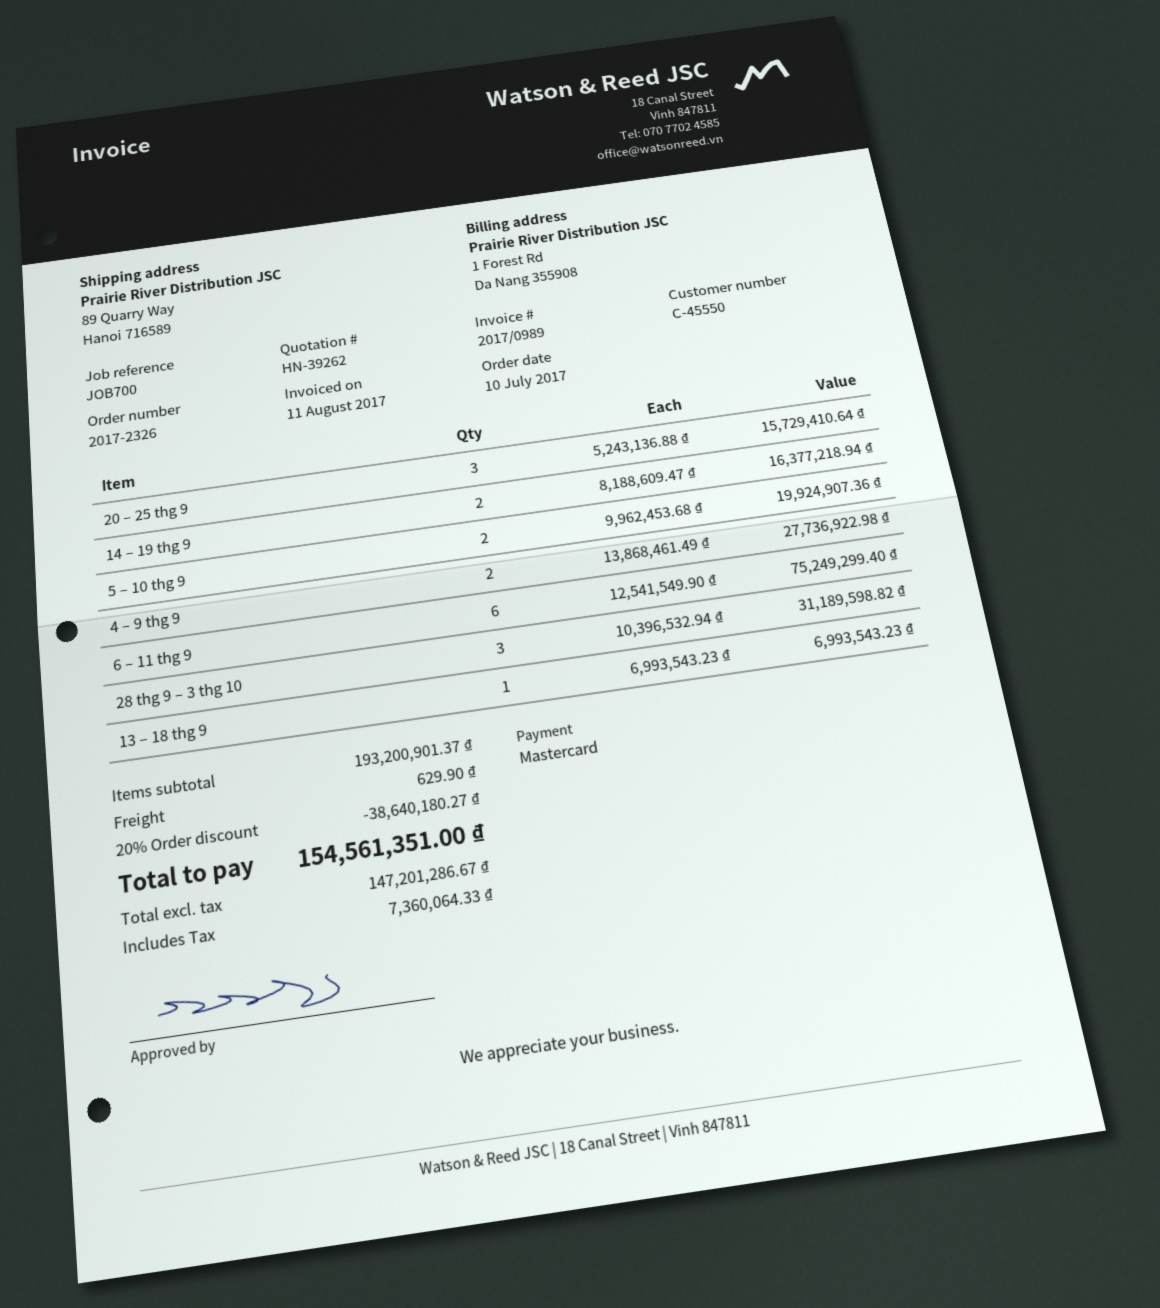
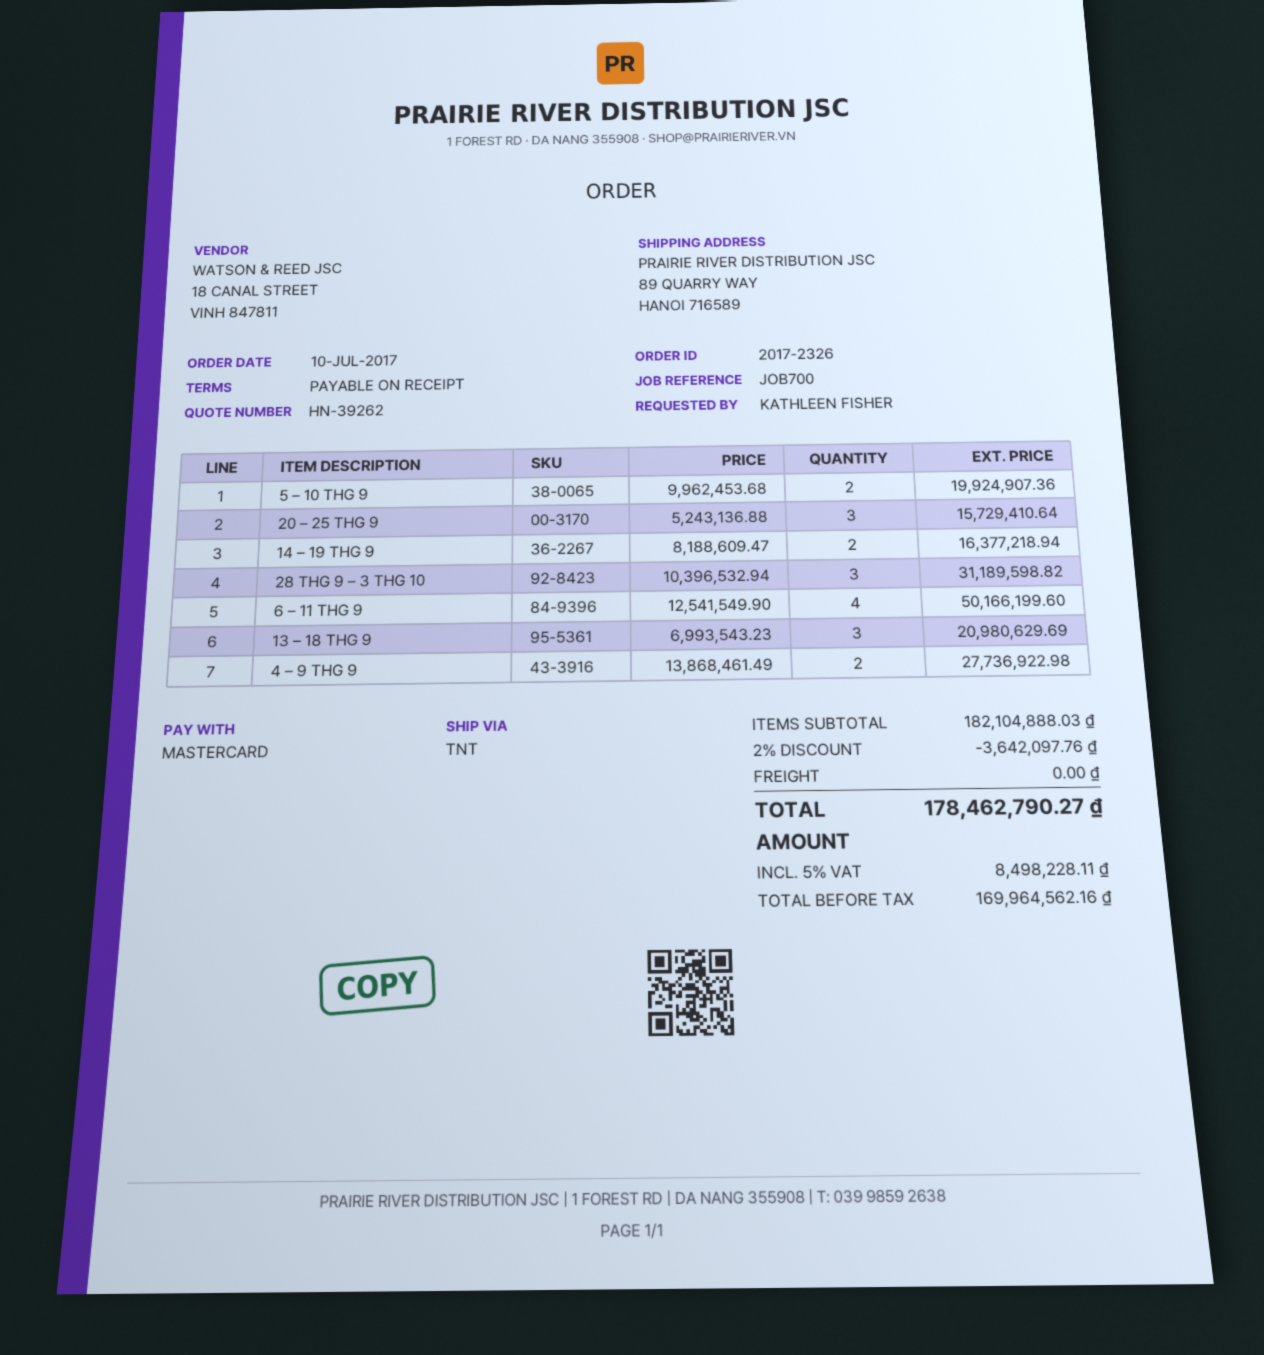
6 – 11 thg 9: 6 x 12541549.90 = 75249299.40 -> 4 x 12541549.90 = 50166199.60
13 – 18 thg 9: 1 x 6993543.23 = 6993543.23 -> 3 x 6993543.23 = 20980629.69
subtotal: 193200901.37 -> 182104888.03
discount: 20% = 38640180.27 -> 2% = 3642097.76
shipping: 629.90 -> 0.00
net: 147201286.67 -> 169964562.16
tax: 7360064.33 -> 8498228.11
total: 154561351.00 -> 178462790.27

